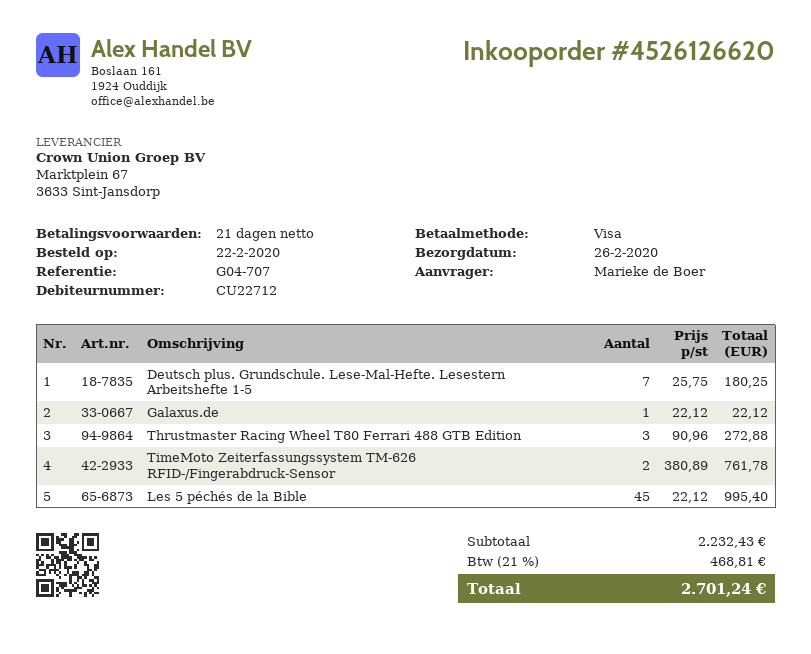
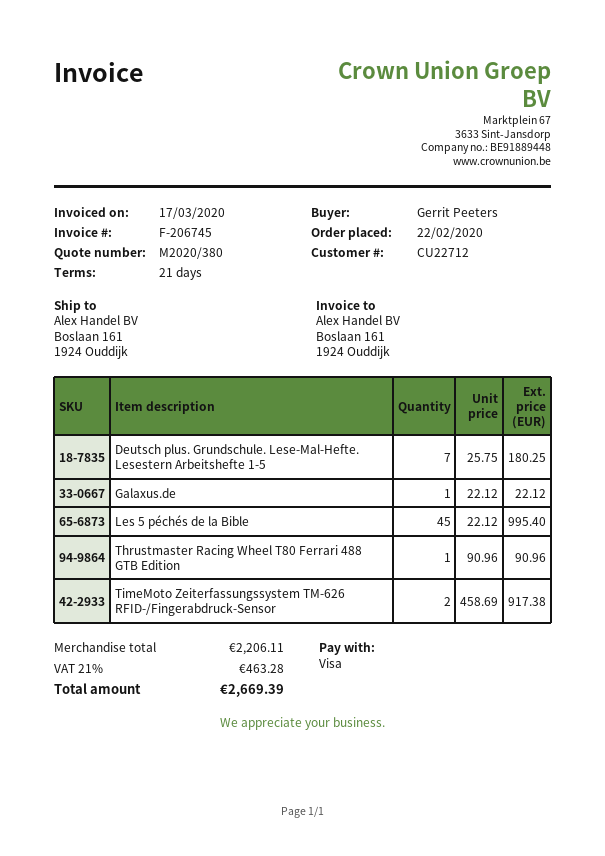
ordered by: Marieke de Boer -> Gerrit Peeters
Thrustmaster Racing Wheel T80 Ferrari 488 GTB Edition: 3 x 90.96 = 272.88 -> 1 x 90.96 = 90.96
TimeMoto Zeiterfassungssystem TM-626 RFID-/Fingerabdruck-Sensor: 2 x 380.89 = 761.78 -> 2 x 458.69 = 917.38
subtotal: 2232.43 -> 2206.11
tax: 21% = 468.81 -> 21% = 463.28
total: 2701.24 -> 2669.39

